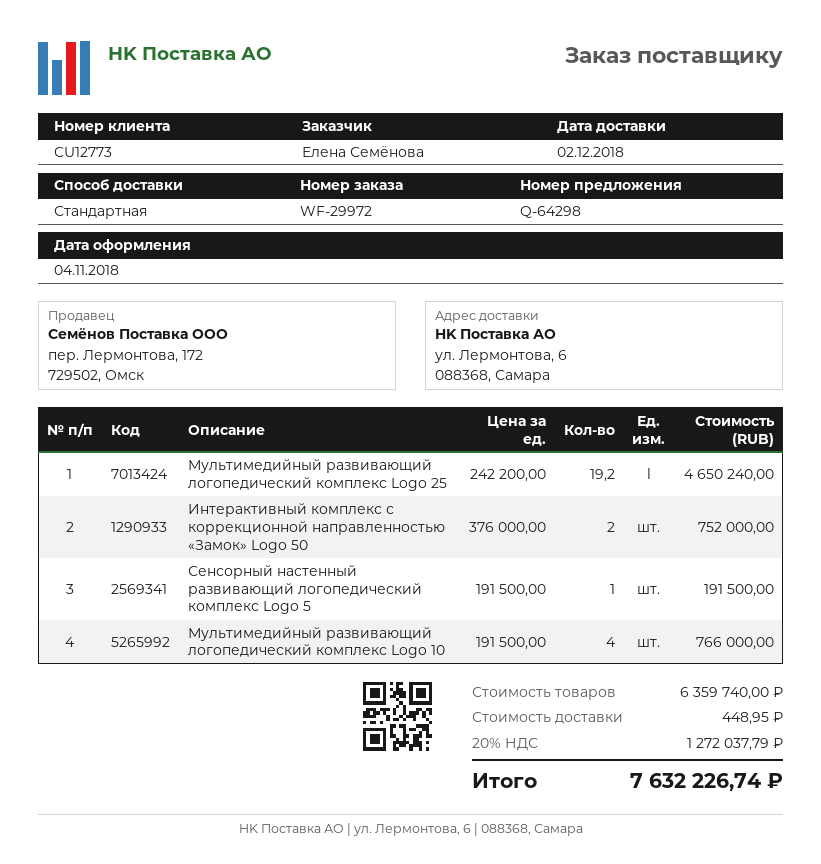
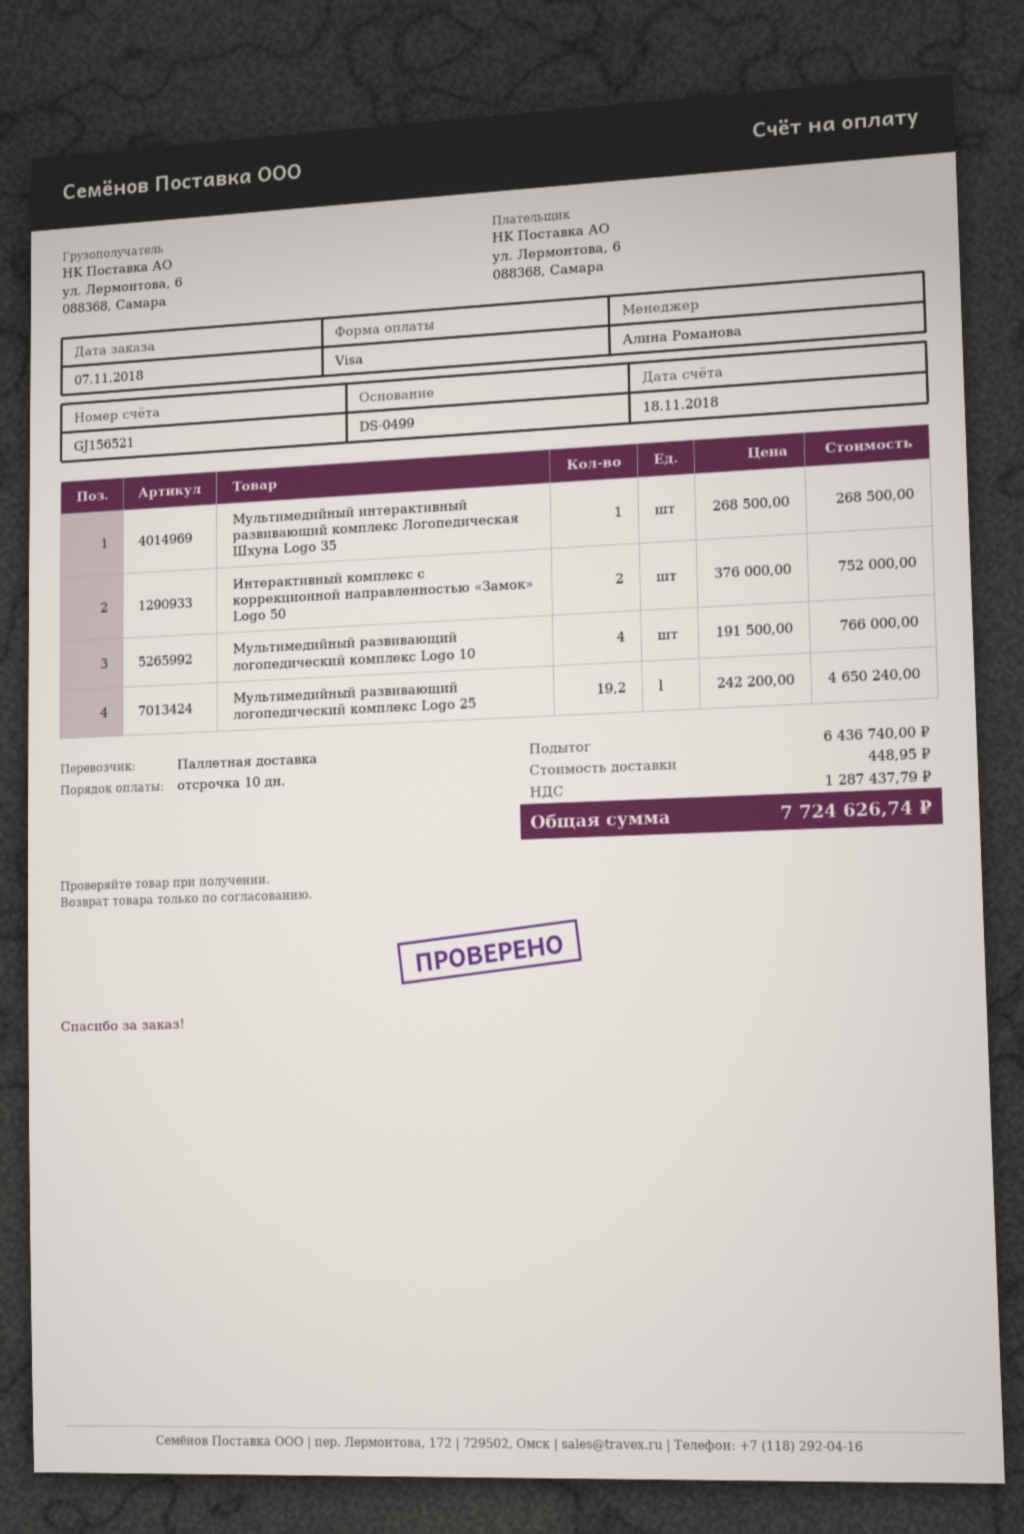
order date: 2018-11-04 -> 2018-11-07
shipping method: standard -> pallet freight
Сенсорный настенный развивающий логопедический комплекс Logo 5: 1 x 191500.00 = 191500.00 -> none
Мультимедийный интерактивный развивающий комплекс Логопедическая Шхуна Logo 35: none -> 1 x 268500.00 = 268500.00
subtotal: 6359740.00 -> 6436740.00
tax: 1272037.79 -> 1287437.79
total: 7632226.74 -> 7724626.74

